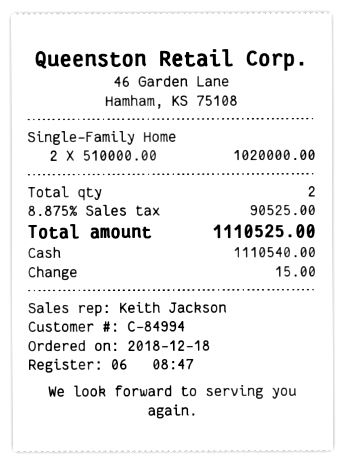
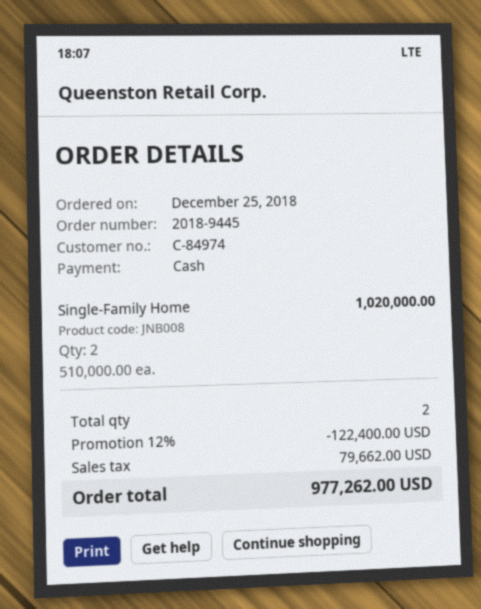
order date: 2018-12-18 -> 2018-12-25
customer number: C-84994 -> C-84974
discount: none -> 12% = 122400.00
tax: 90525.00 -> 79662.00
total: 1110525.00 -> 977262.00

